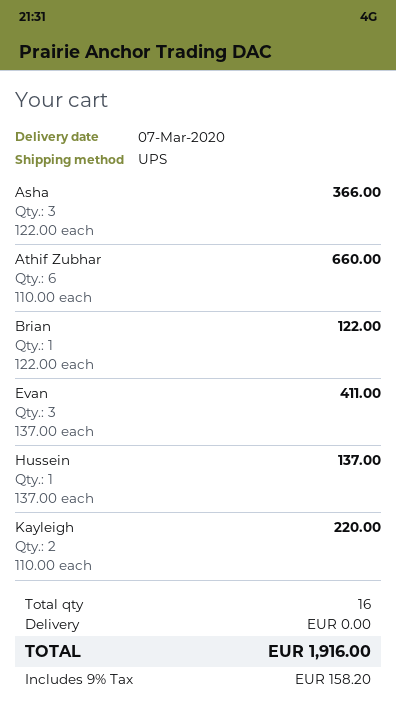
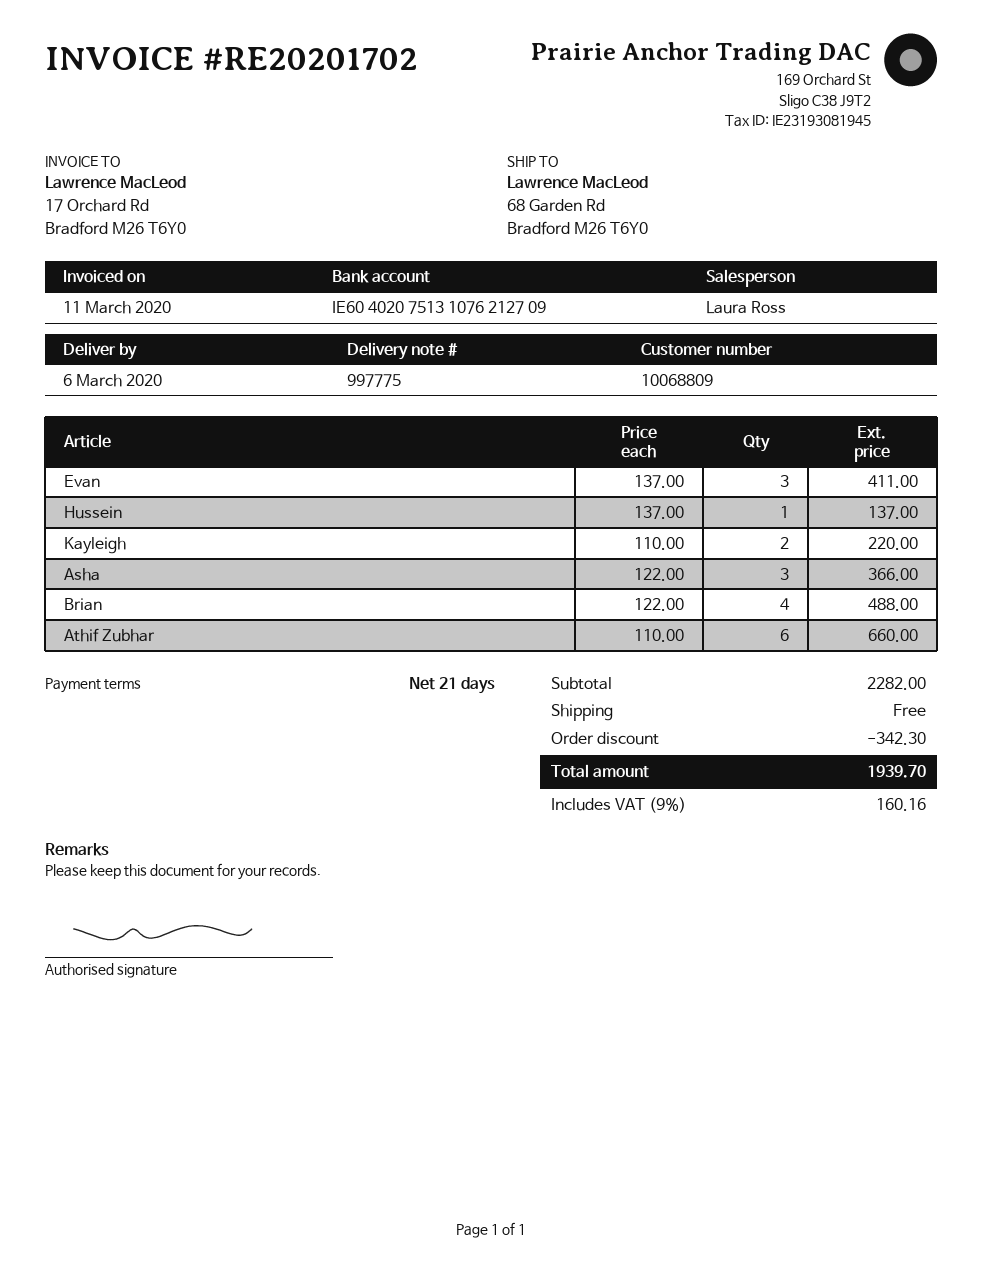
delivery date: 2020-03-07 -> 2020-03-06
Brian: 1 x 122.00 = 122.00 -> 4 x 122.00 = 488.00
discount: none -> 342.30
tax: 9% = 158.20 -> 9% = 160.16
total: 1916.00 -> 1939.70

